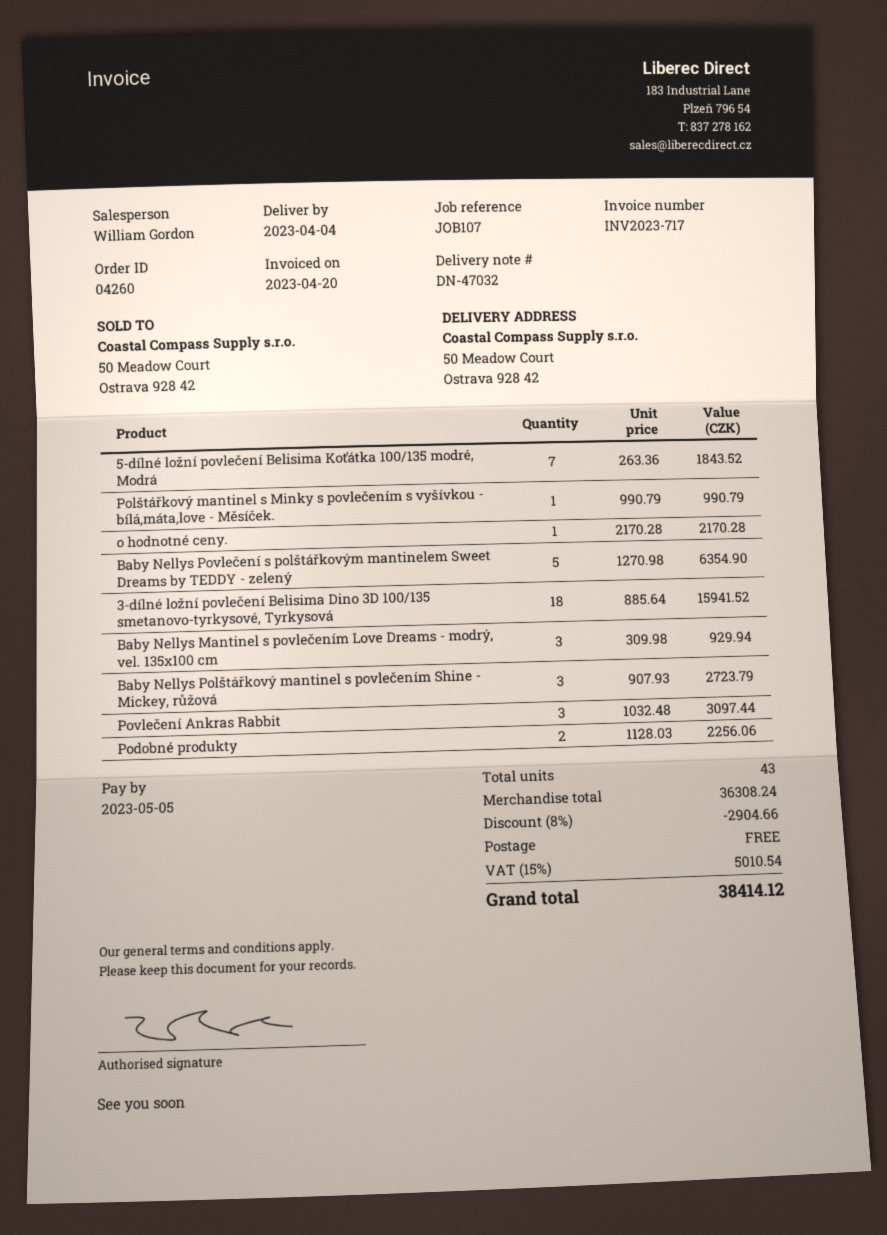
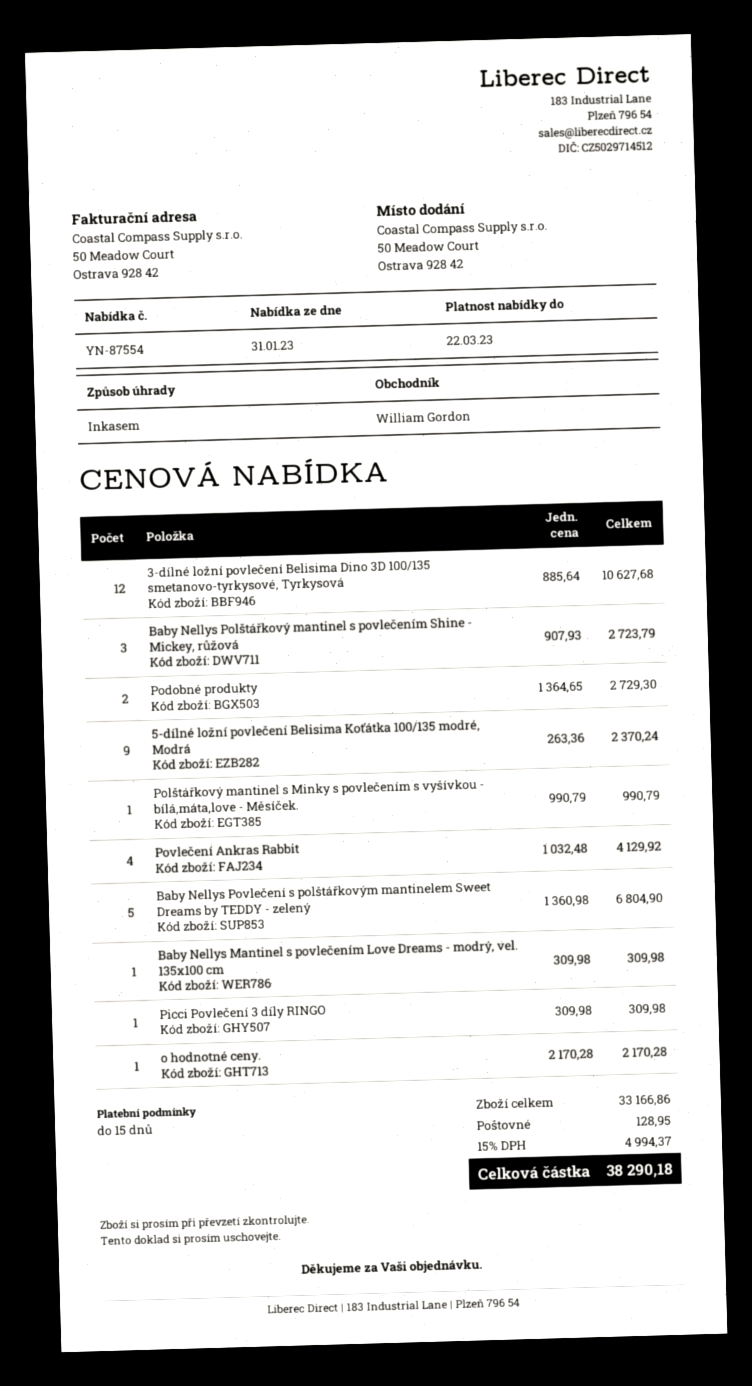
5-dílné ložní povlečení Belisima Koťátka 100/135 modré, Modrá: 7 x 263.36 = 1843.52 -> 9 x 263.36 = 2370.24
Baby Nellys Povlečení s polštářkovým mantinelem Sweet Dreams by TEDDY - zelený: 5 x 1270.98 = 6354.90 -> 5 x 1360.98 = 6804.90
3-dílné ložní povlečení Belisima Dino 3D 100/135 smetanovo-tyrkysové, Tyrkysová: 18 x 885.64 = 15941.52 -> 12 x 885.64 = 10627.68
Baby Nellys Mantinel s povlečením Love Dreams - modrý, vel. 135x100 cm: 3 x 309.98 = 929.94 -> 1 x 309.98 = 309.98
Povlečení Ankras Rabbit: 3 x 1032.48 = 3097.44 -> 4 x 1032.48 = 4129.92
Podobné produkty: 2 x 1128.03 = 2256.06 -> 2 x 1364.65 = 2729.30
Picci Povlečení 3 díly RINGO: none -> 1 x 309.98 = 309.98
subtotal: 36308.24 -> 33166.86
discount: 8% = 2904.66 -> none
shipping: 0.00 -> 128.95
tax: 15% = 5010.54 -> 15% = 4994.37
total: 38414.12 -> 38290.18

